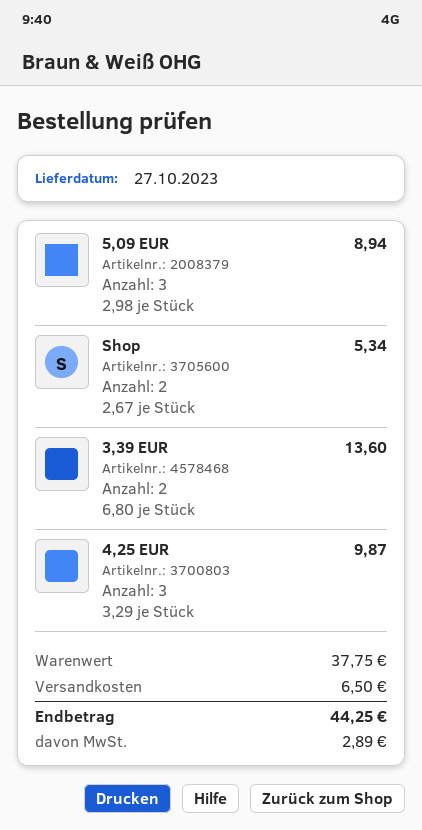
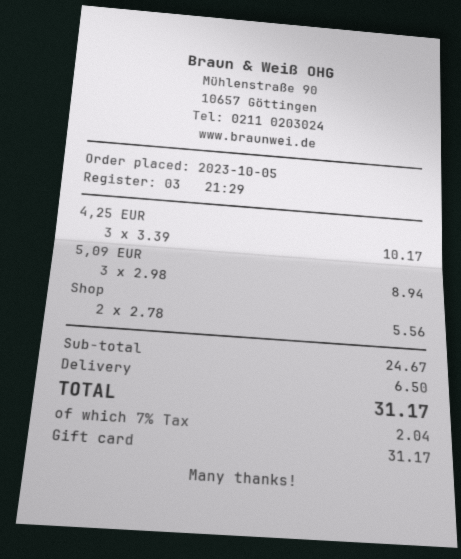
Shop: 2 x 2.67 = 5.34 -> 2 x 2.78 = 5.56
3,39 EUR: 2 x 6.80 = 13.60 -> none
4,25 EUR: 3 x 3.29 = 9.87 -> 3 x 3.39 = 10.17
subtotal: 37.75 -> 24.67
tax: 2.89 -> 2.04
total: 44.25 -> 31.17

